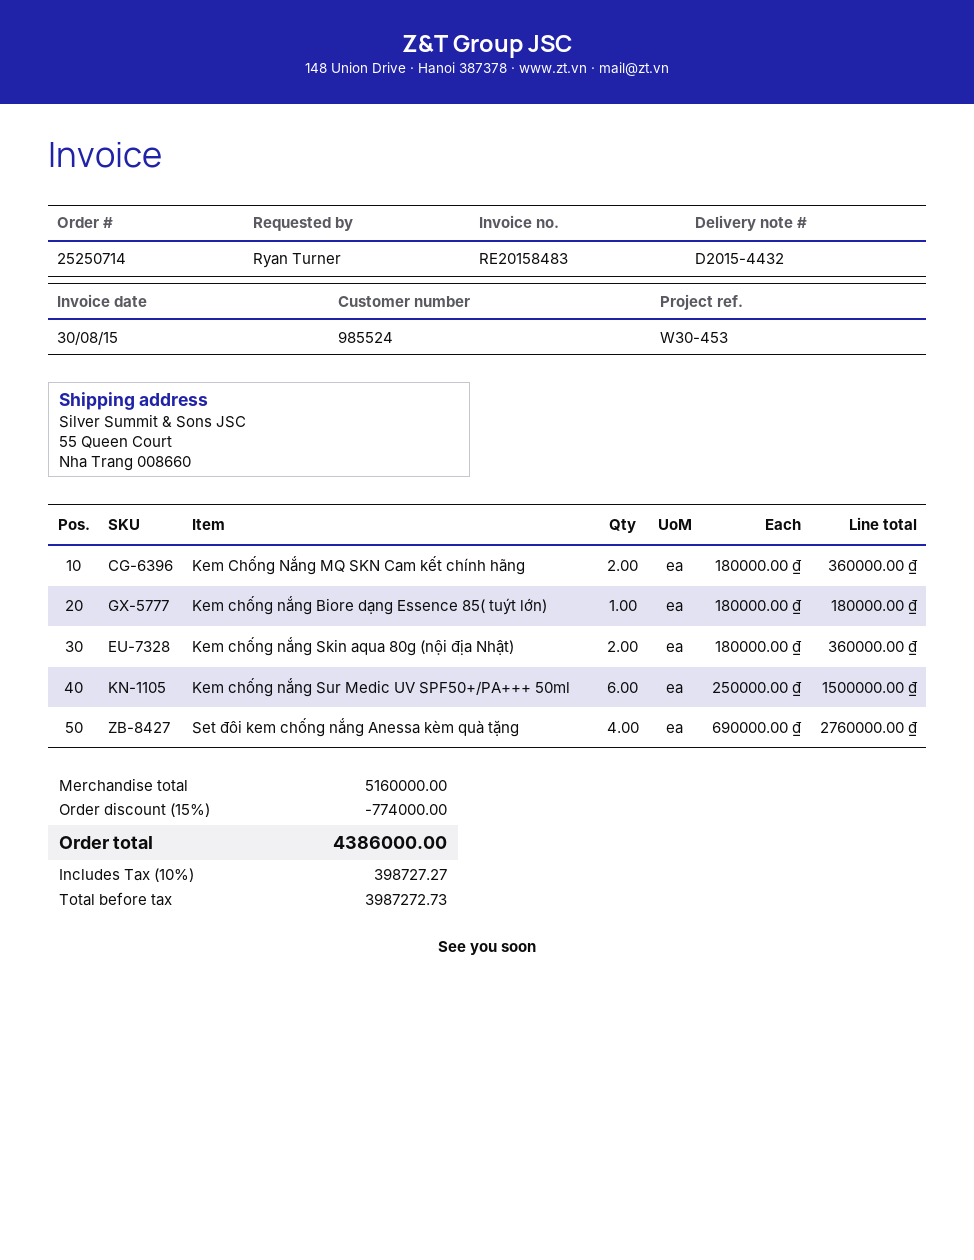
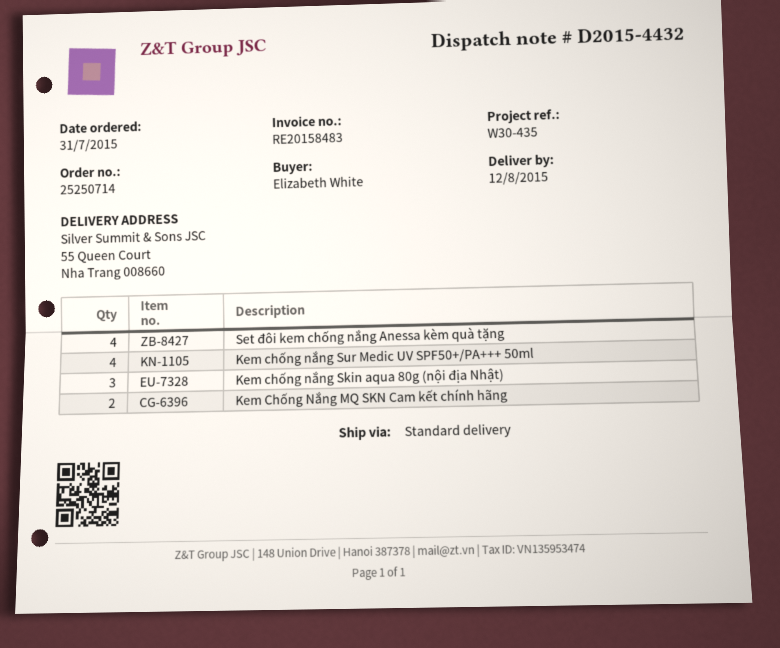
reference: W30-453 -> W30-435
ordered by: Ryan Turner -> Elizabeth White
Kem chống nắng Biore dạng Essence 85( tuýt lớn): 1 -> none
Kem chống nắng Skin aqua 80g (nội địa Nhật): 2 -> 3
Kem chống nắng Sur Medic UV SPF50+/PA+++ 50ml: 6 -> 4

